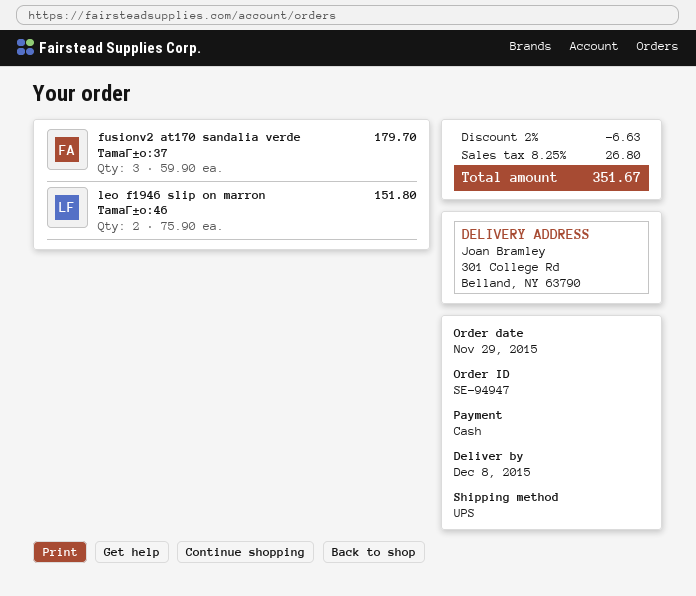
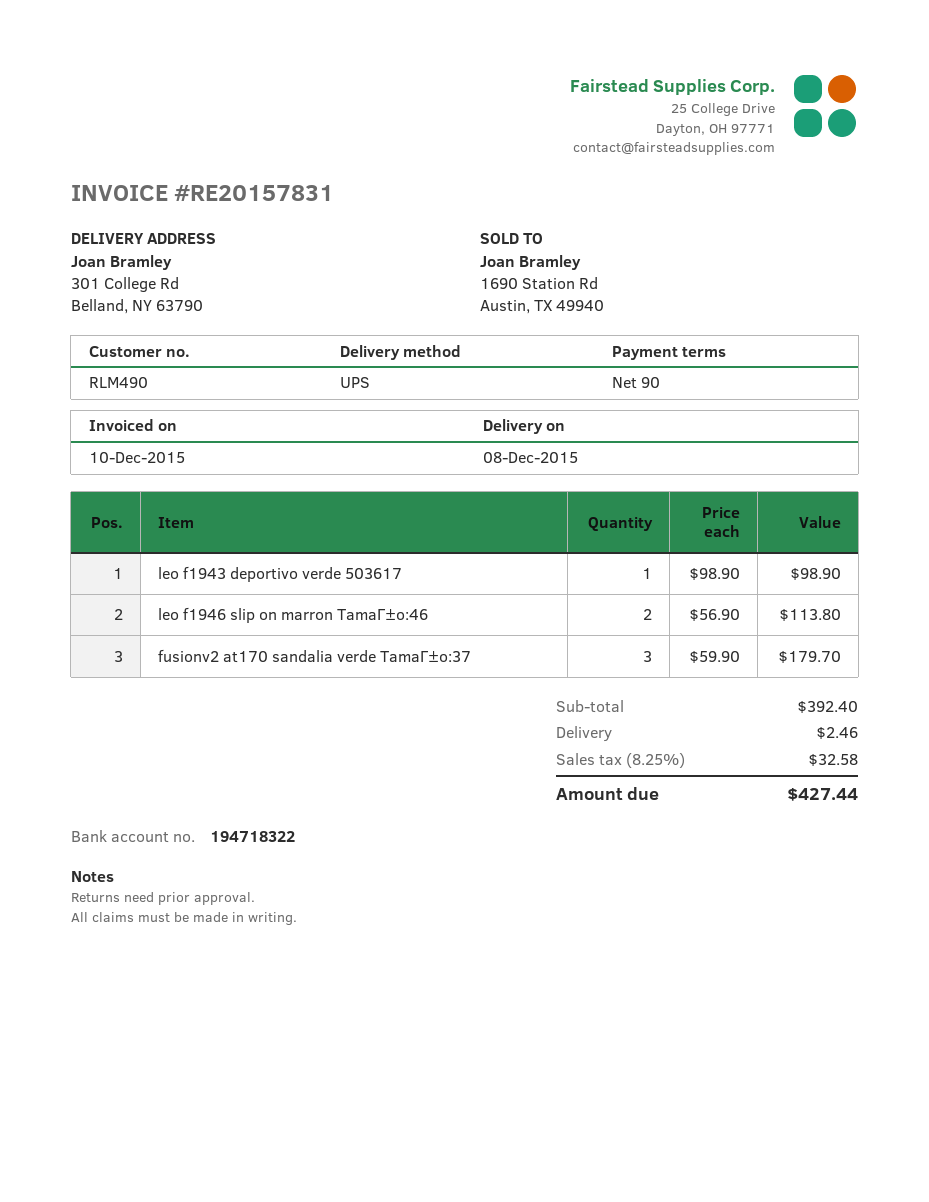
leo f1946 slip on marron TamaΓ±o:46: 2 x 75.90 = 151.80 -> 2 x 56.90 = 113.80
leo f1943 deportivo verde 503617: none -> 1 x 98.90 = 98.90
discount: 2% = 6.63 -> none
shipping: none -> 2.46
tax: 8.25% = 26.80 -> 8.25% = 32.58
total: 351.67 -> 427.44

